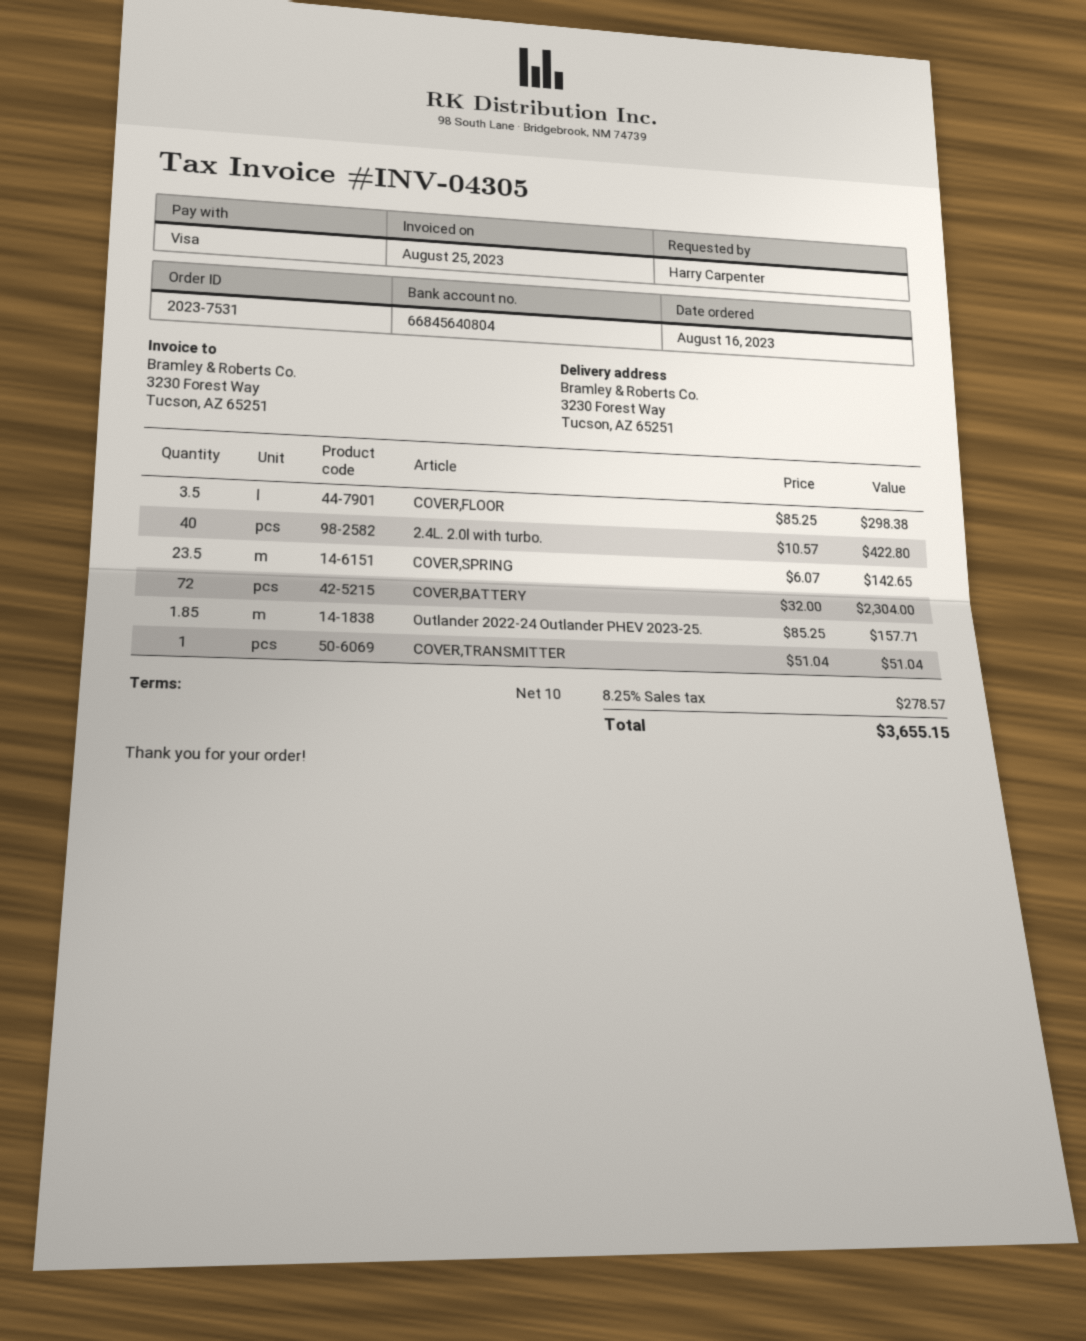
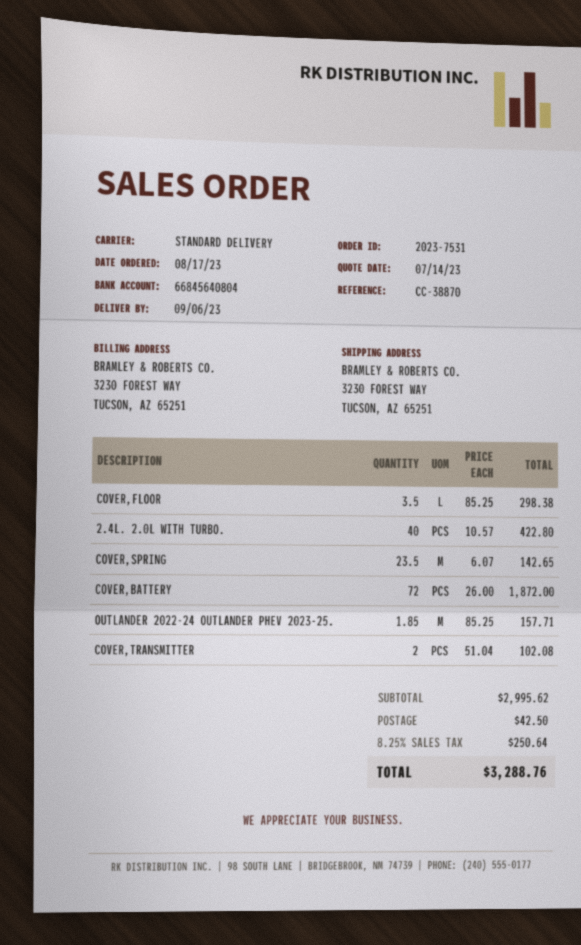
order date: 2023-08-16 -> 2023-08-17
COVER,BATTERY: 72 x 32.00 = 2304.00 -> 72 x 26.00 = 1872.00
COVER,TRANSMITTER: 1 x 51.04 = 51.04 -> 2 x 51.04 = 102.08
shipping: none -> 42.50
tax: 8.25% = 278.57 -> 8.25% = 250.64
total: 3655.15 -> 3288.76

